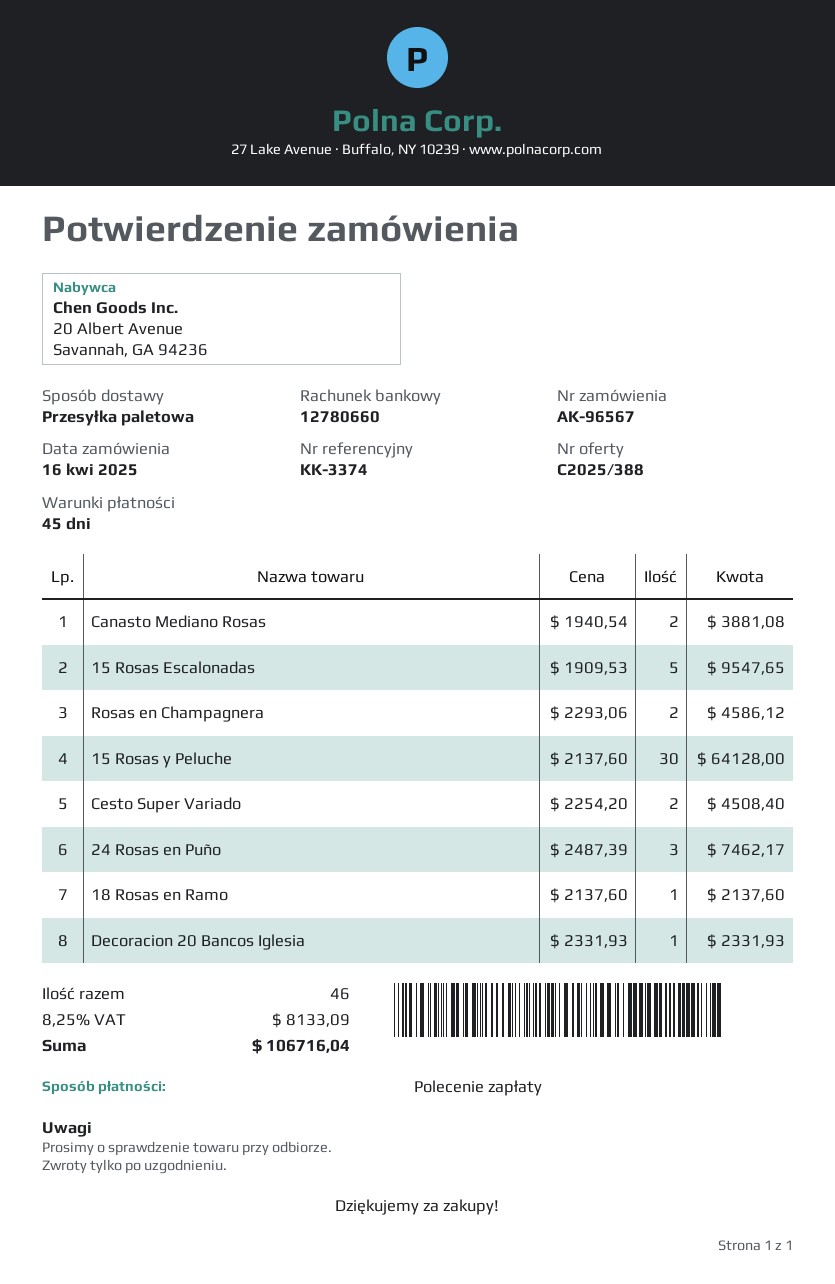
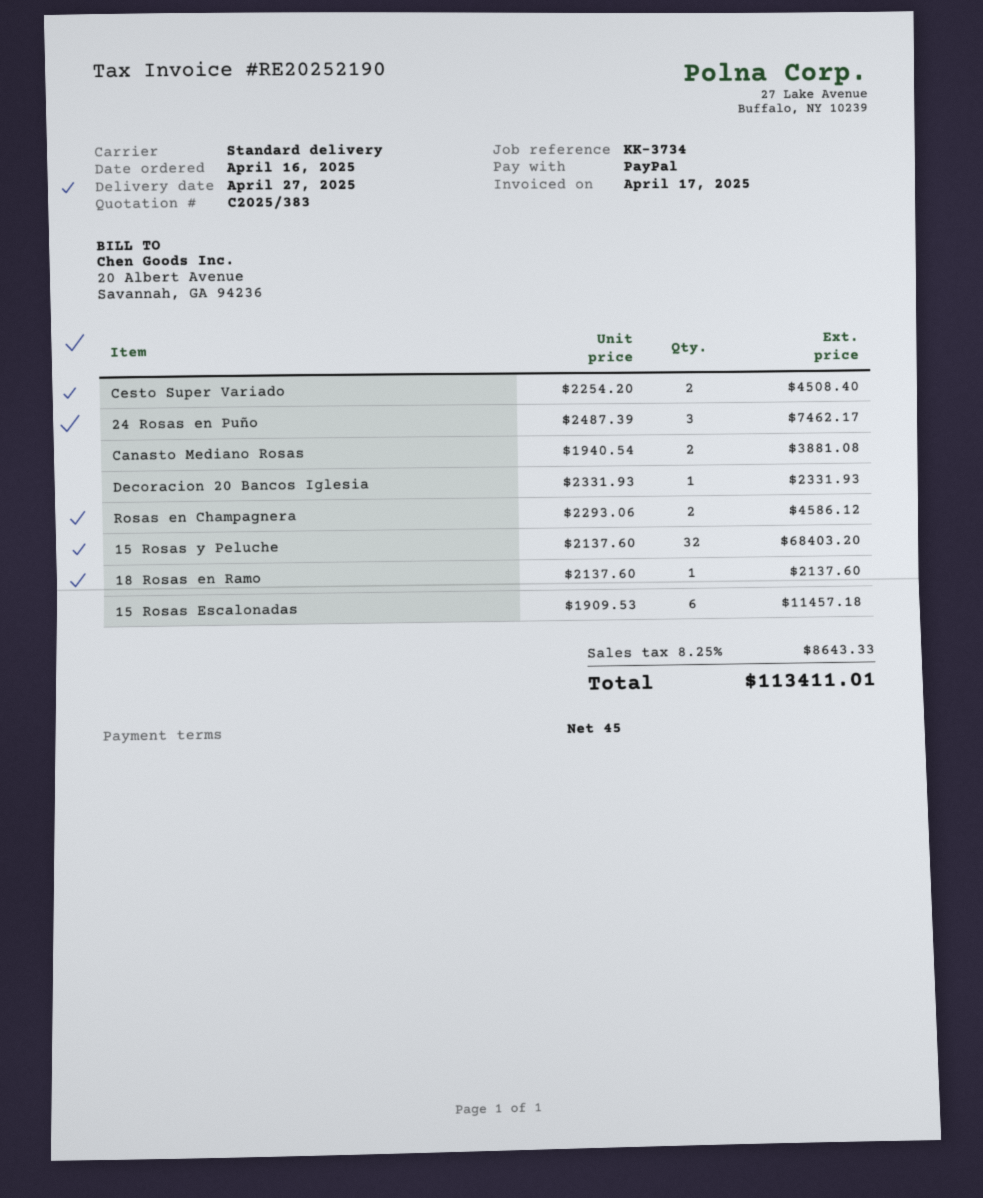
quote number: C2025/388 -> C2025/383
reference: KK-3374 -> KK-3734
payment method: direct debit -> PayPal
shipping method: pallet freight -> standard
15 Rosas Escalonadas: 5 x 1909.53 = 9547.65 -> 6 x 1909.53 = 11457.18
15 Rosas y Peluche: 30 x 2137.60 = 64128.00 -> 32 x 2137.60 = 68403.20
tax: 8.25% = 8133.09 -> 8.25% = 8643.33
total: 106716.04 -> 113411.01

